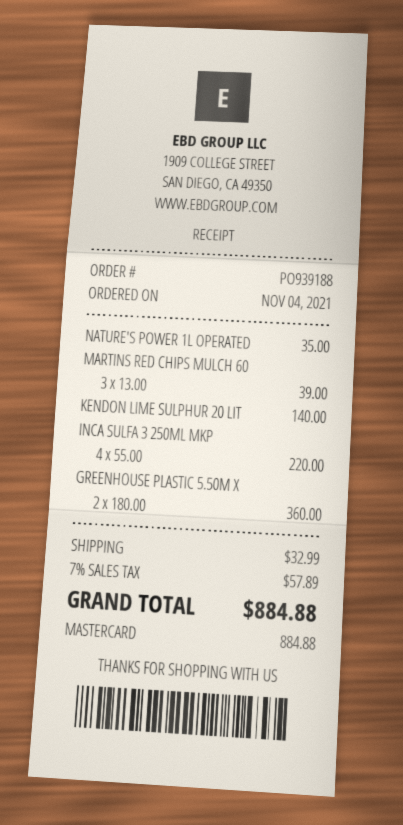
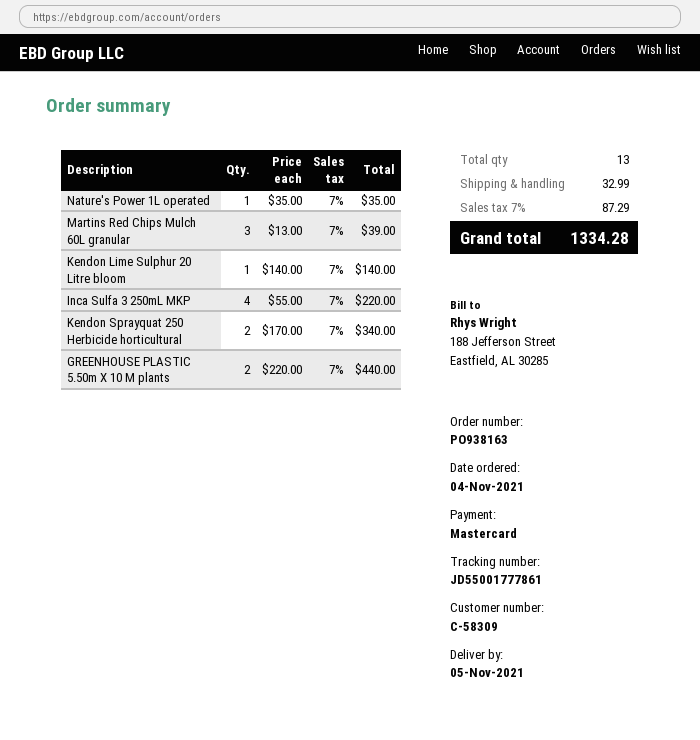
order number: PO939188 -> PO938163
GREENHOUSE PLASTIC 5.50M X: 2 x 180.00 = 360.00 -> 2 x 220.00 = 440.00
Kendon Sprayquat 250 Herbicide horticultural: none -> 2 x 170.00 = 340.00
tax: 7% = 57.89 -> 7% = 87.29
total: 884.88 -> 1334.28

